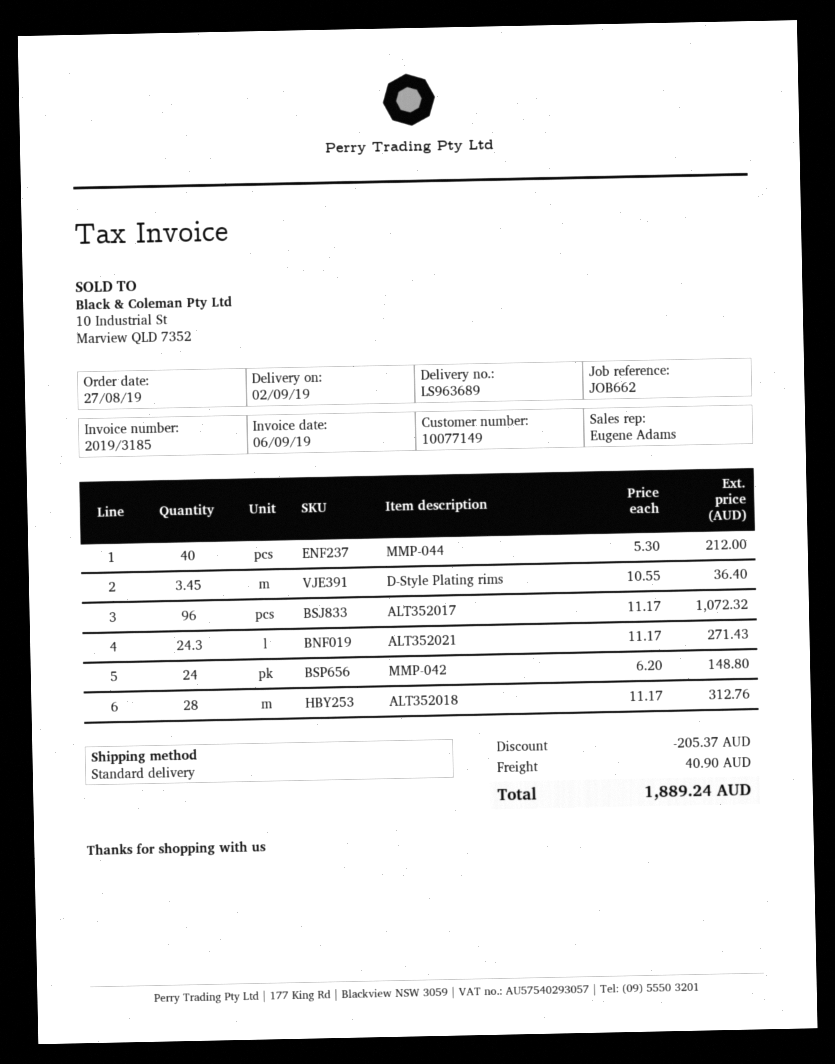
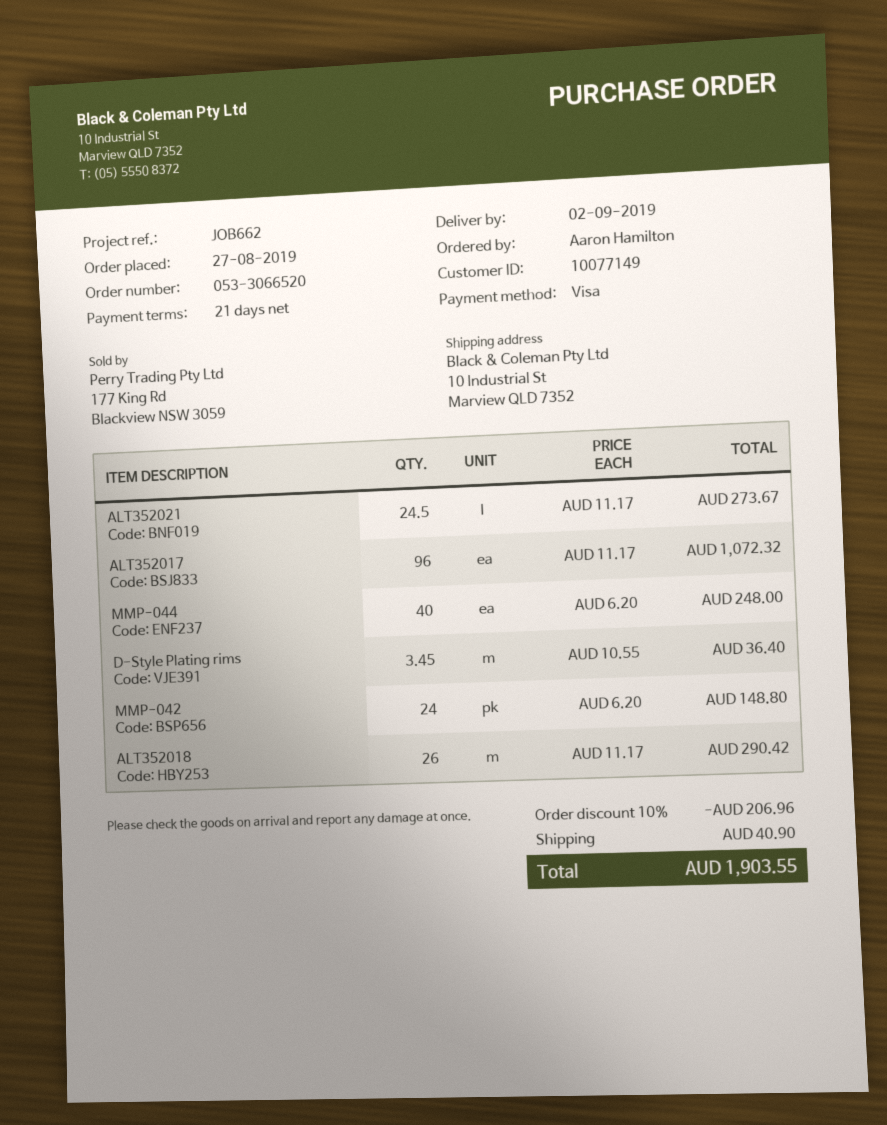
MMP-044: 40 x 5.30 = 212.00 -> 40 x 6.20 = 248.00
ALT352021: 24.3 x 11.17 = 271.43 -> 24.5 x 11.17 = 273.67
ALT352018: 28 x 11.17 = 312.76 -> 26 x 11.17 = 290.42
discount: 205.37 -> 206.96
total: 1889.24 -> 1903.55

